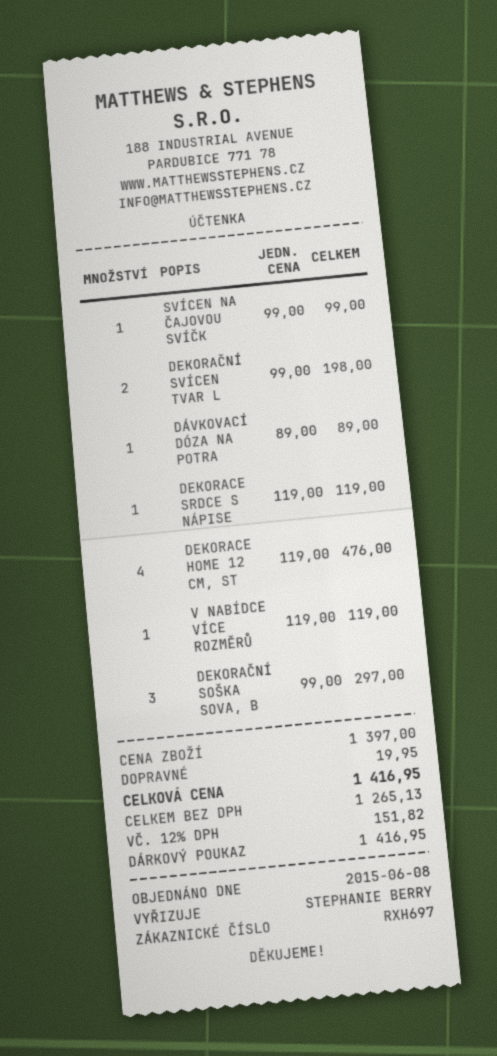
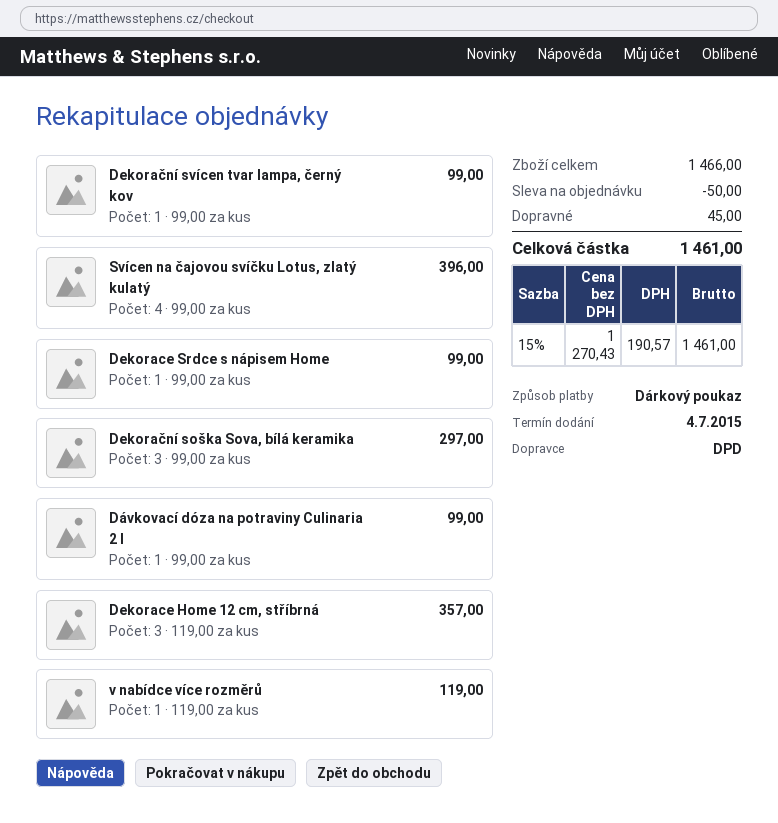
SVÍCEN NA ČAJOVOU SVÍČK: 1 x 99.00 = 99.00 -> 4 x 99.00 = 396.00
DEKORAČNÍ SVÍCEN TVAR L: 2 x 99.00 = 198.00 -> 1 x 99.00 = 99.00
DÁVKOVACÍ DÓZA NA POTRA: 1 x 89.00 = 89.00 -> 1 x 99.00 = 99.00
DEKORACE SRDCE S NÁPISE: 1 x 119.00 = 119.00 -> 1 x 99.00 = 99.00
DEKORACE HOME 12 CM, ST: 4 x 119.00 = 476.00 -> 3 x 119.00 = 357.00
subtotal: 1397.00 -> 1466.00
discount: none -> 50.00
shipping: 19.95 -> 45.00
net: 1265.13 -> 1270.43
tax: 12% = 151.82 -> 15% = 190.57
total: 1416.95 -> 1461.00

